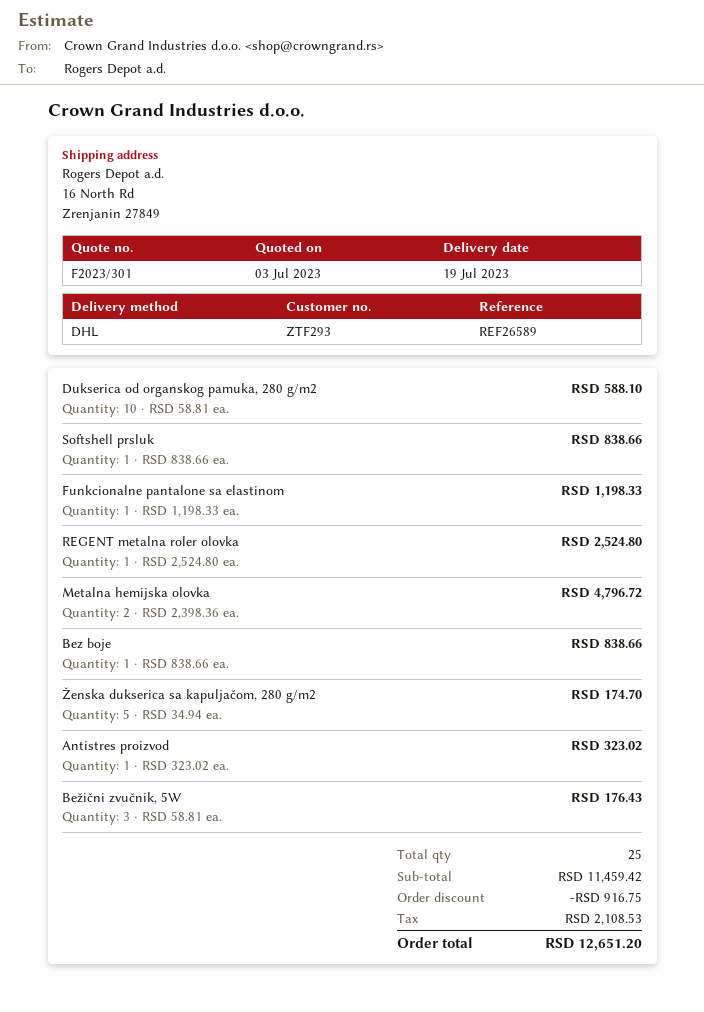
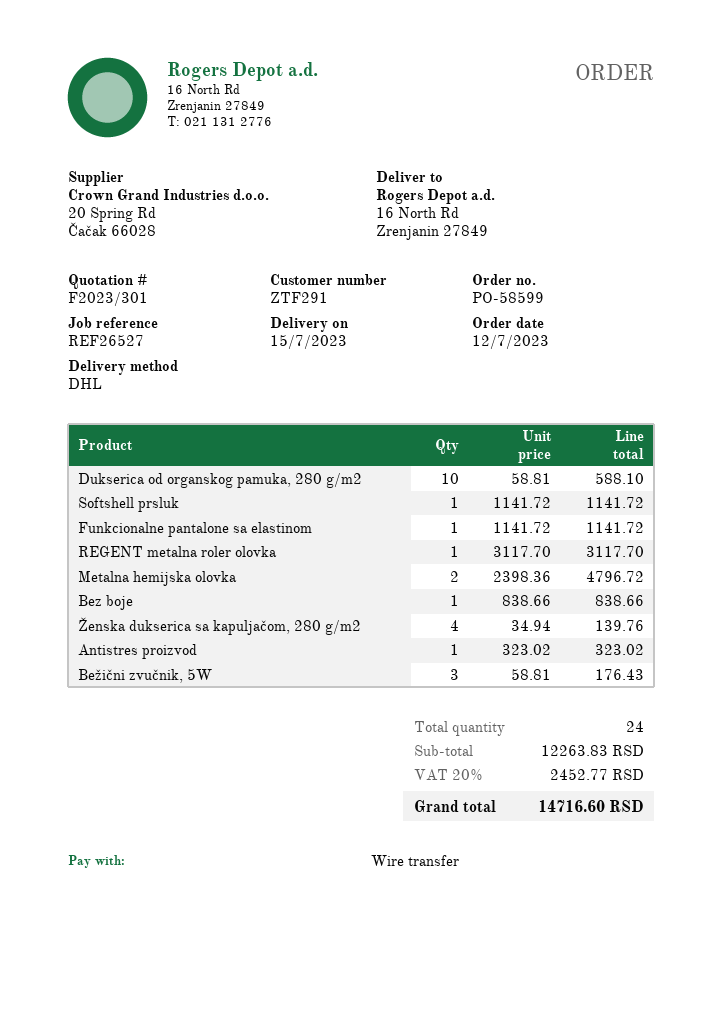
delivery date: 2023-07-19 -> 2023-07-15
customer number: ZTF293 -> ZTF291
reference: REF26589 -> REF26527
Softshell prsluk: 1 x 838.66 = 838.66 -> 1 x 1141.72 = 1141.72
Funkcionalne pantalone sa elastinom: 1 x 1198.33 = 1198.33 -> 1 x 1141.72 = 1141.72
REGENT metalna roler olovka: 1 x 2524.80 = 2524.80 -> 1 x 3117.70 = 3117.70
Ženska dukserica sa kapuljačom, 280 g/m2: 5 x 34.94 = 174.70 -> 4 x 34.94 = 139.76
total quantity: 25 -> 24
subtotal: 11459.42 -> 12263.83
discount: 916.75 -> none
tax: 2108.53 -> 2452.77
total: 12651.20 -> 14716.60

